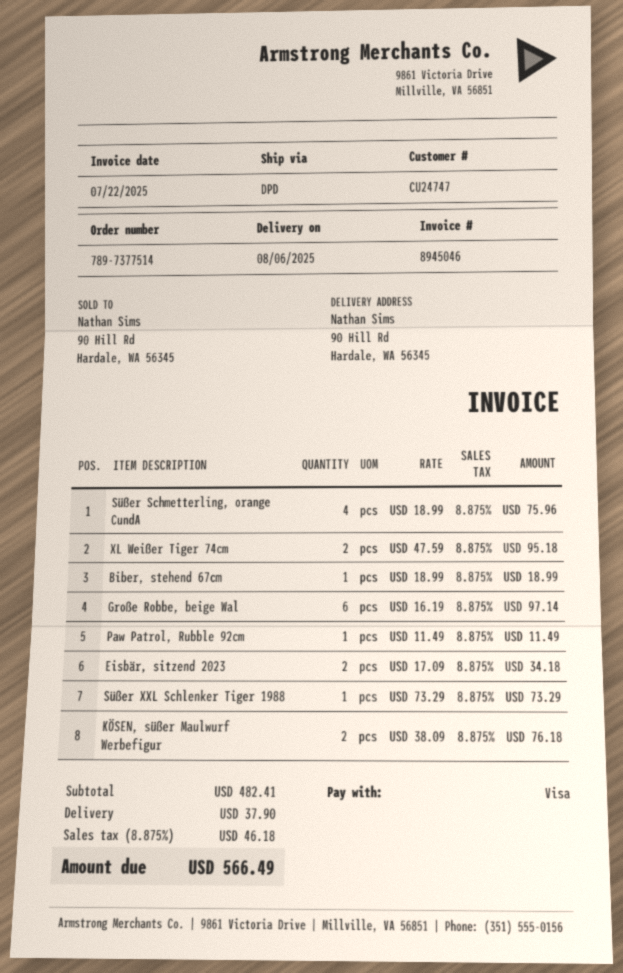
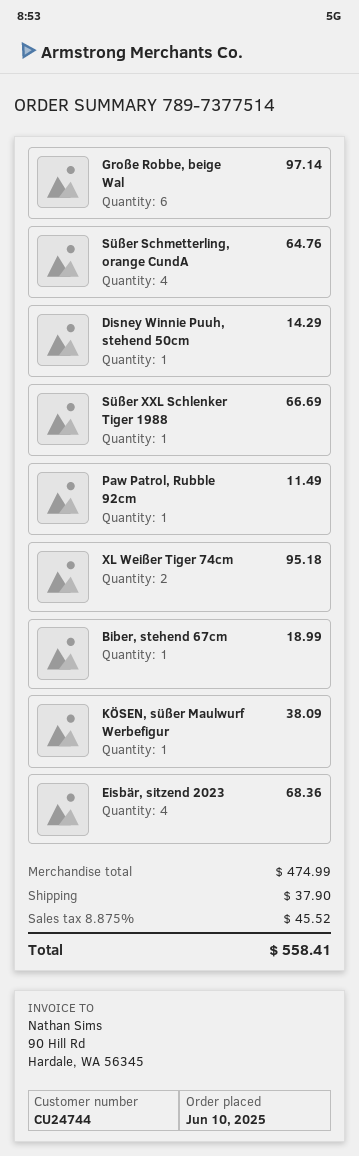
customer number: CU24747 -> CU24744
Süßer Schmetterling, orange CundA: 4 for 75.96 -> 4 for 64.76
Eisbär, sitzend 2023: 2 for 34.18 -> 4 for 68.36
Süßer XXL Schlenker Tiger 1988: 1 for 73.29 -> 1 for 66.69
KÖSEN, süßer Maulwurf Werbefigur: 2 for 76.18 -> 1 for 38.09
Disney Winnie Puuh, stehend 50cm: none -> 1 for 14.29
subtotal: 482.41 -> 474.99
tax: 8.875% = 46.18 -> 8.875% = 45.52
total: 566.49 -> 558.41

